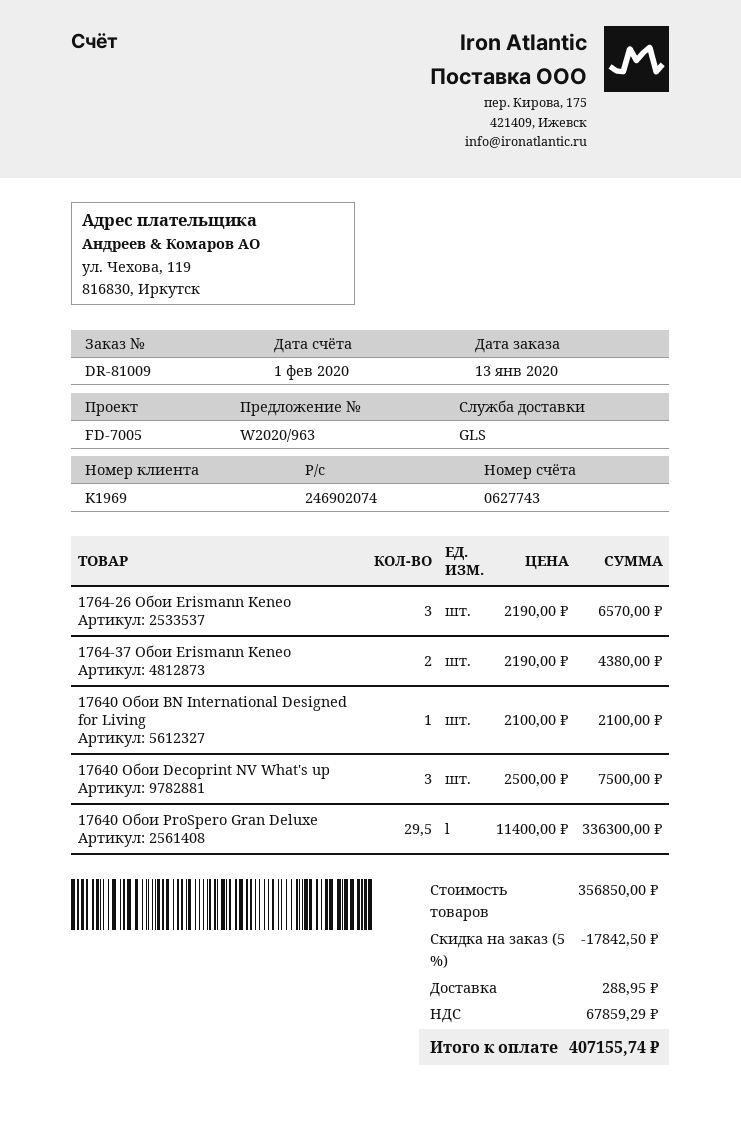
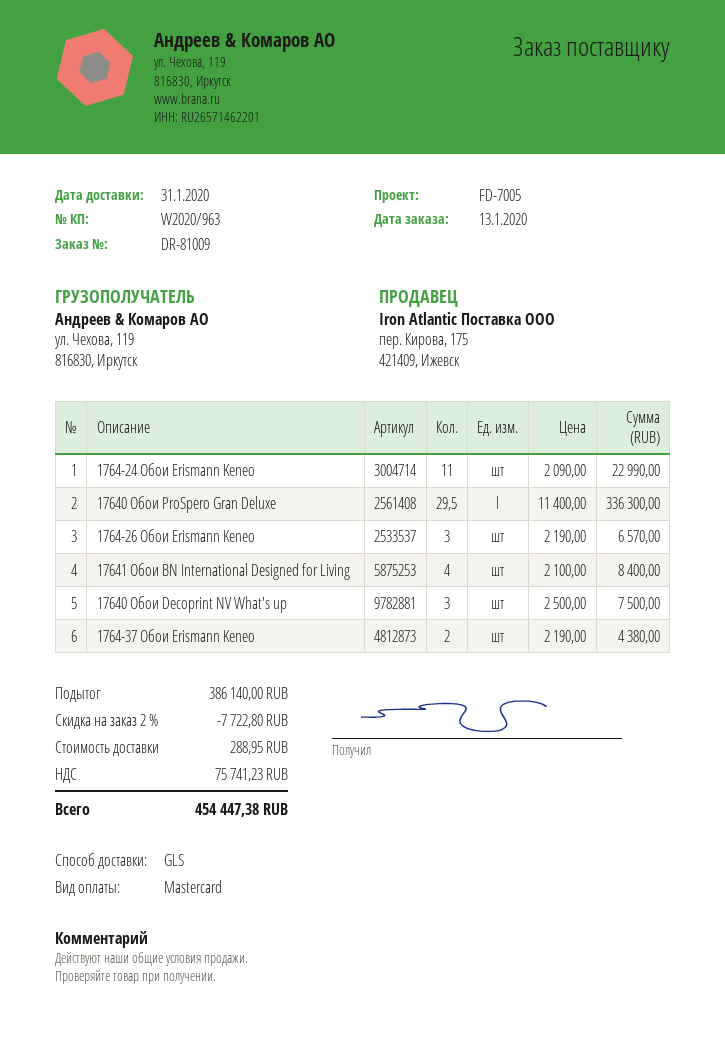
17640 Обои BN International Designed for Living: 1 x 2100.00 = 2100.00 -> none
1764-24 Обои Erismann Keneo: none -> 11 x 2090.00 = 22990.00
17641 Обои BN International Designed for Living: none -> 4 x 2100.00 = 8400.00
subtotal: 356850.00 -> 386140.00
discount: 5% = 17842.50 -> 2% = 7722.80
tax: 67859.29 -> 75741.23
total: 407155.74 -> 454447.38

